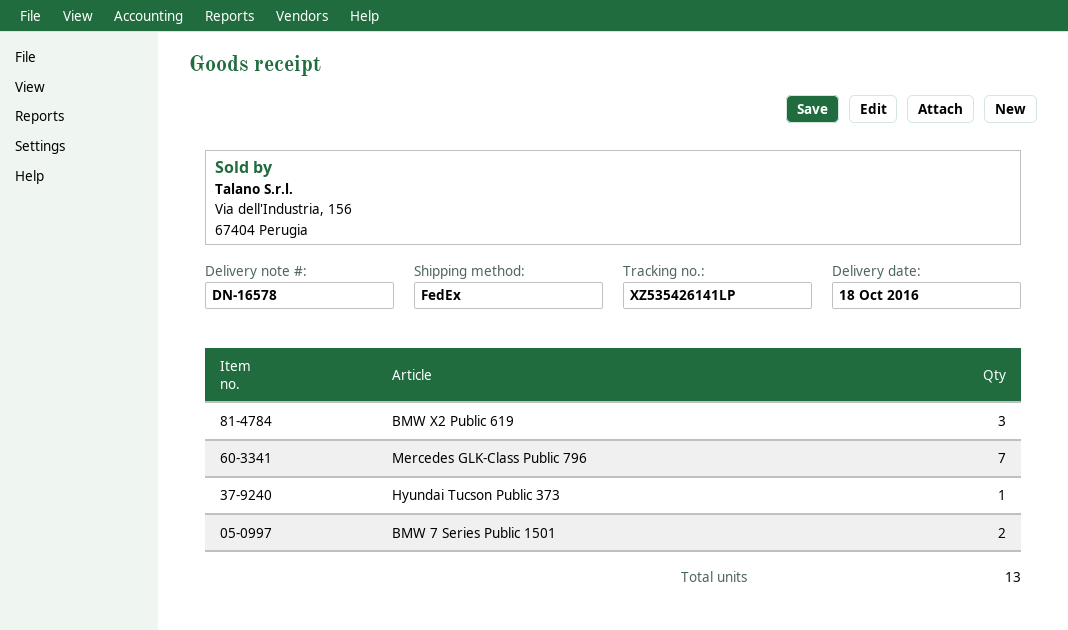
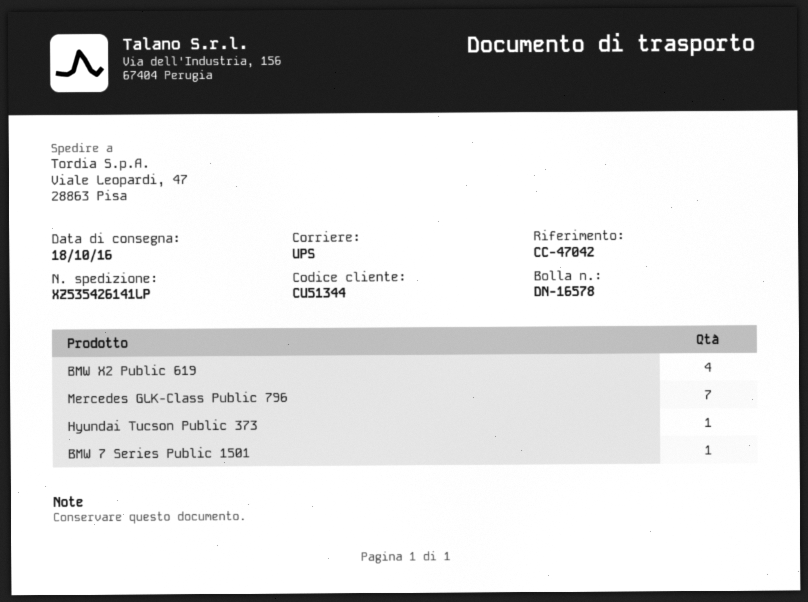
shipping method: FedEx -> UPS
BMW X2 Public 619: 3 -> 4
BMW 7 Series Public 1501: 2 -> 1

